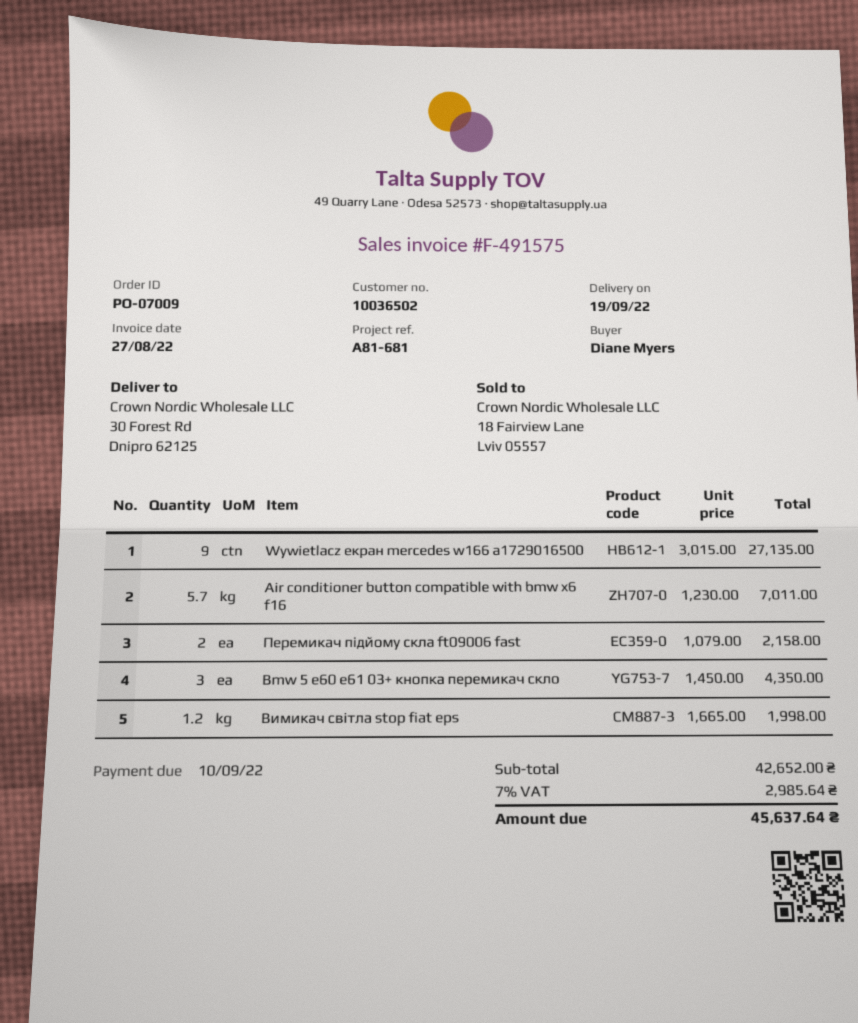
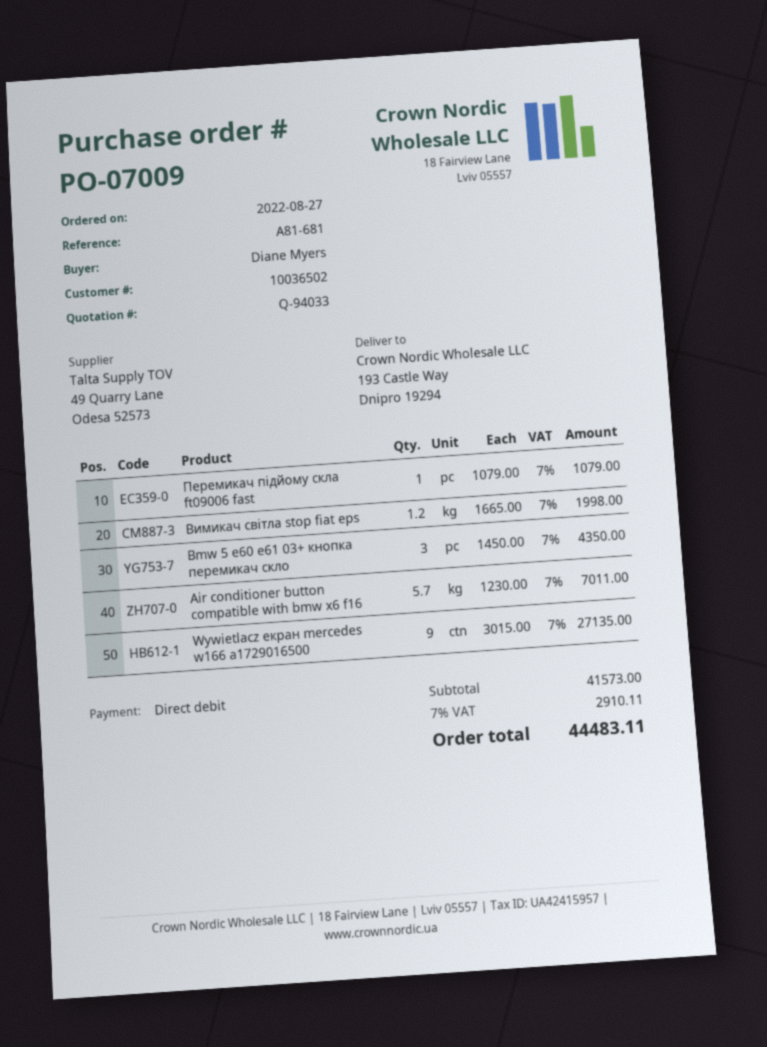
ship to: 30 Forest Rd, Dnipro 62125 -> 193 Castle Way, Dnipro 19294
Перемикач підйому скла ft09006 fast: 2 x 1079.00 = 2158.00 -> 1 x 1079.00 = 1079.00
subtotal: 42652.00 -> 41573.00
tax: 7% = 2985.64 -> 7% = 2910.11
total: 45637.64 -> 44483.11

